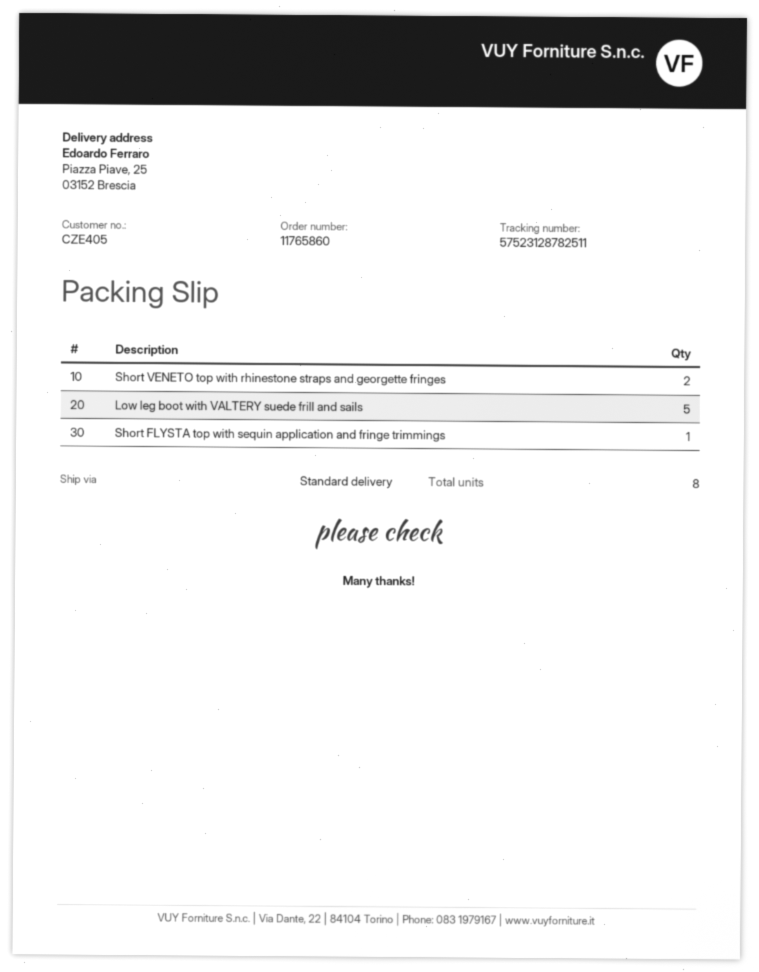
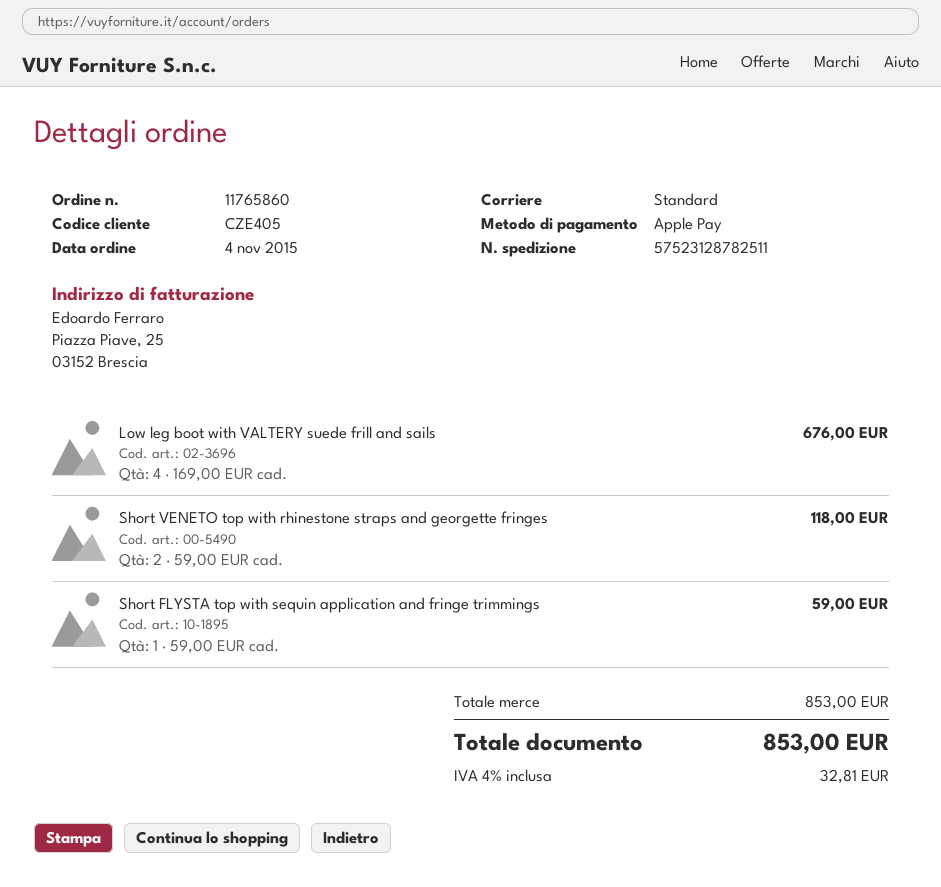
Low leg boot with VALTERY suede frill and sails: 5 -> 4

